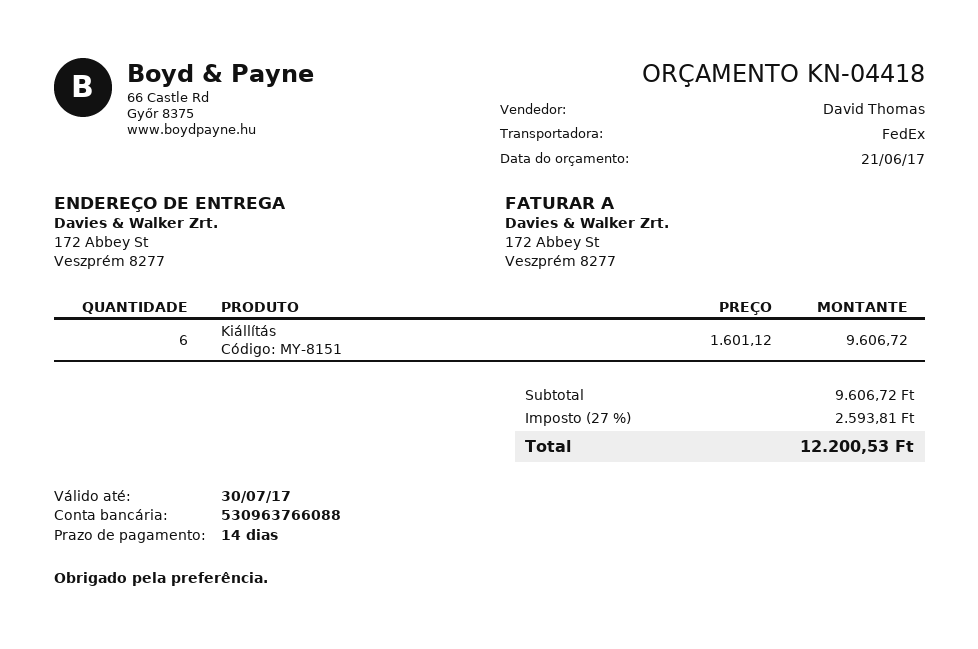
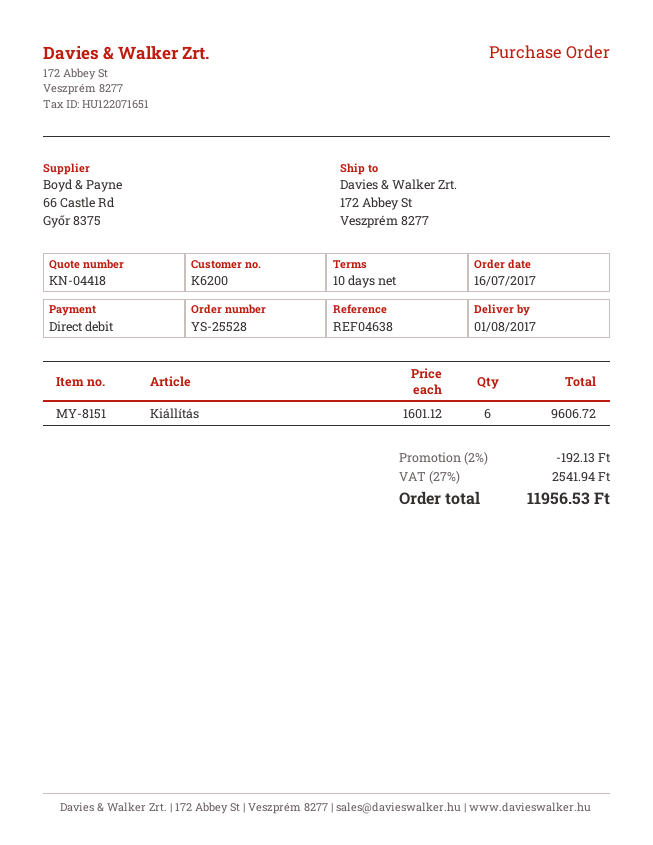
payment terms: 14 days -> 10 days
discount: none -> 2% = 192.13
tax: 27% = 2593.81 -> 27% = 2541.94
total: 12200.53 -> 11956.53

